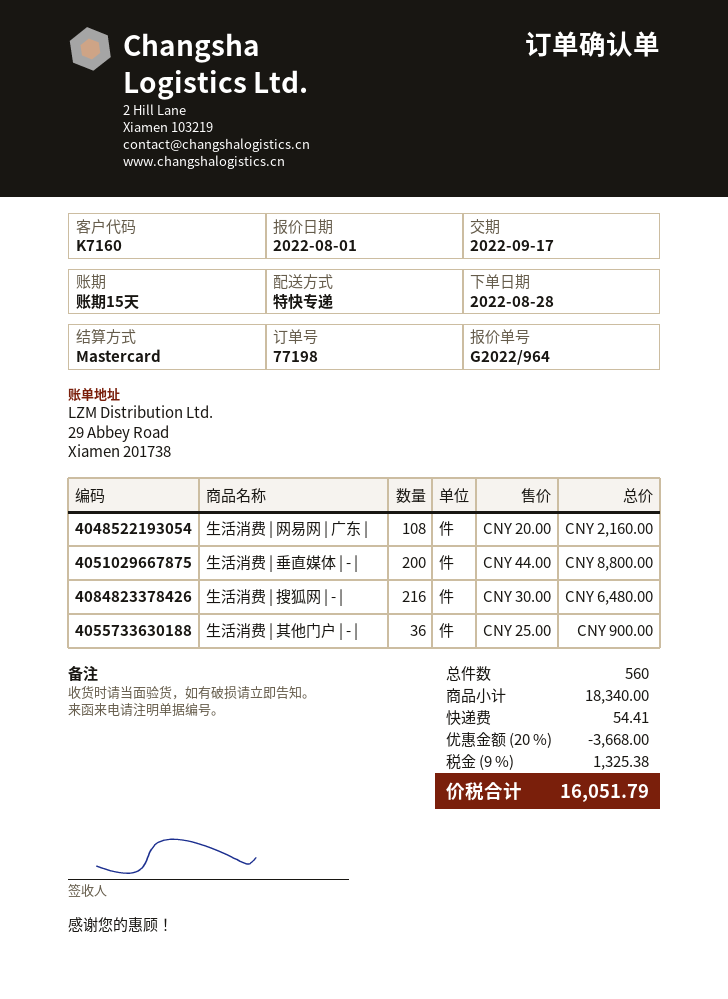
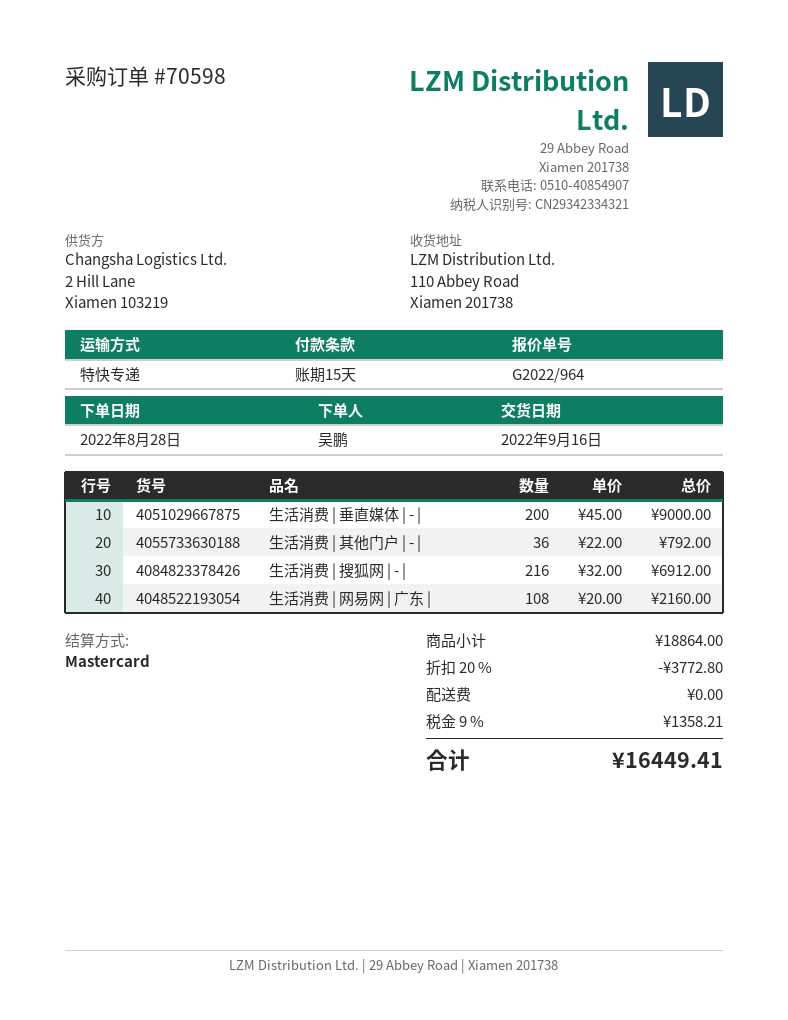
order number: 77198 -> 70598
delivery date: 2022-09-17 -> 2022-09-16
生活消费 | 垂直媒体 | - |: 200 x 44.00 = 8800.00 -> 200 x 45.00 = 9000.00
生活消费 | 搜狐网 | - |: 216 x 30.00 = 6480.00 -> 216 x 32.00 = 6912.00
生活消费 | 其他门户 | - |: 36 x 25.00 = 900.00 -> 36 x 22.00 = 792.00
subtotal: 18340.00 -> 18864.00
discount: 20% = 3668.00 -> 20% = 3772.80
shipping: 54.41 -> 0.00
tax: 9% = 1325.38 -> 9% = 1358.21
total: 16051.79 -> 16449.41

